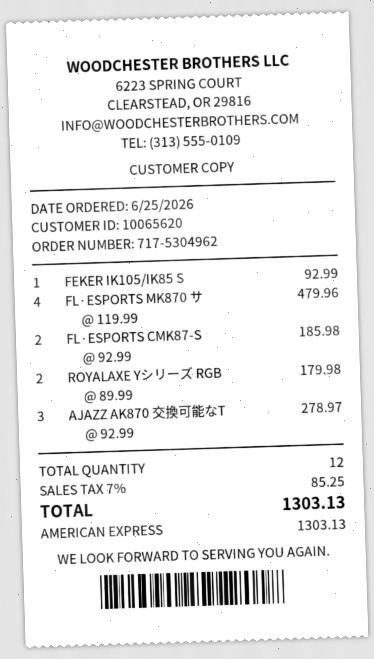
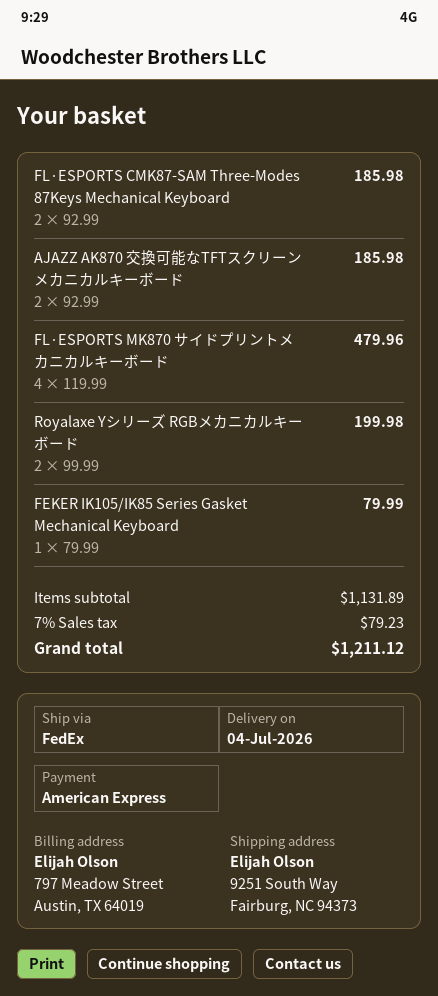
FEKER IK105/IK85 S: 1 x 92.99 = 92.99 -> 1 x 79.99 = 79.99
ROYALAXE Yシリーズ RGB: 2 x 89.99 = 179.98 -> 2 x 99.99 = 199.98
AJAZZ AK870 交換可能なT: 3 x 92.99 = 278.97 -> 2 x 92.99 = 185.98
tax: 7% = 85.25 -> 7% = 79.23
total: 1303.13 -> 1211.12

